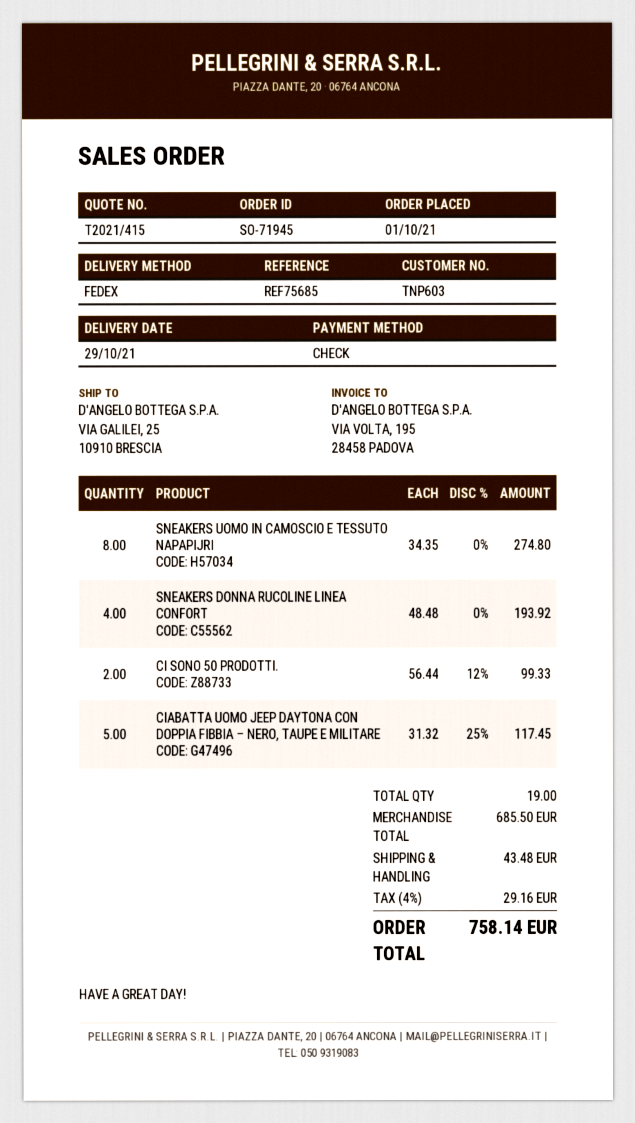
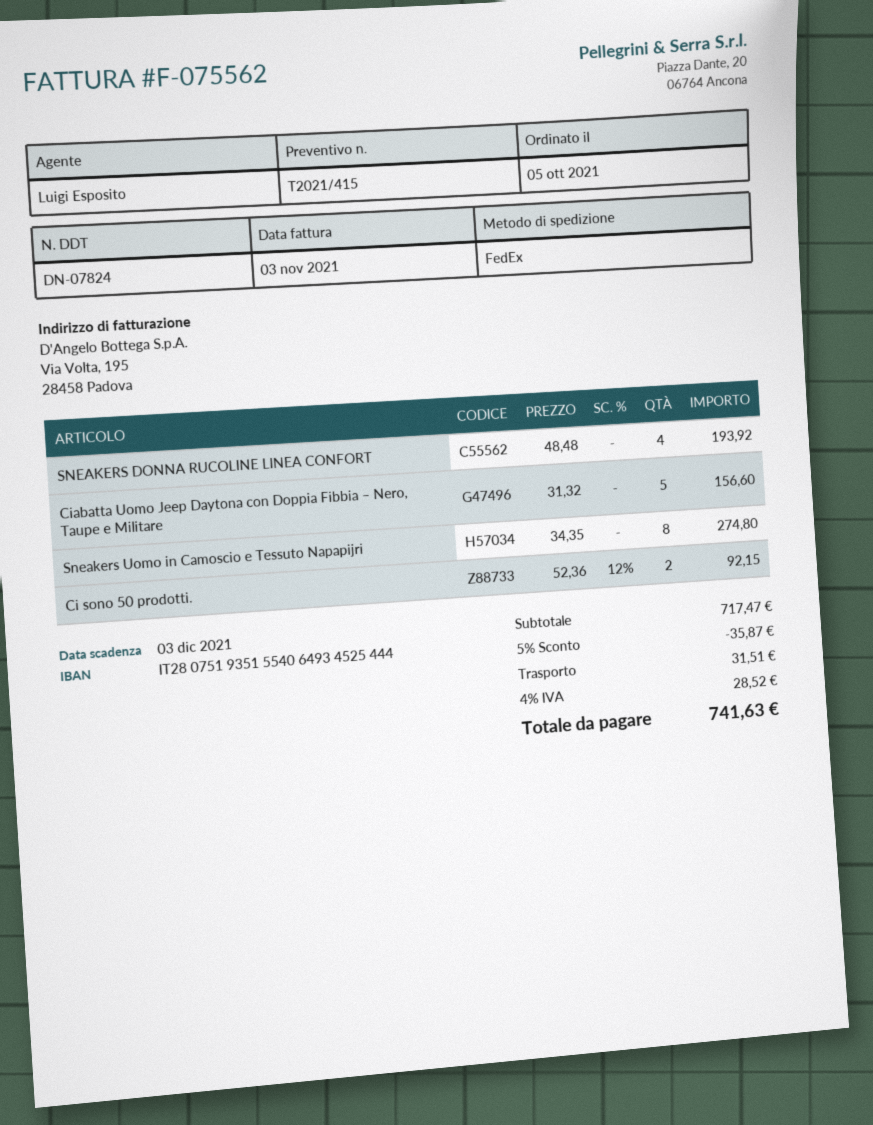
order date: 2021-10-01 -> 2021-10-05
CI SONO 50 PRODOTTI.: 2 x 56.44 - 12% = 99.33 -> 2 x 52.36 - 12% = 92.15
CIABATTA UOMO JEEP DAYTONA CON DOPPIA FIBBIA – NERO, TAUPE E MILITARE: 5 x 31.32 - 25% = 117.45 -> 5 x 31.32 = 156.60
subtotal: 685.50 -> 717.47
discount: none -> 5% = 35.87
shipping: 43.48 -> 31.51
tax: 4% = 29.16 -> 4% = 28.52
total: 758.14 -> 741.63

